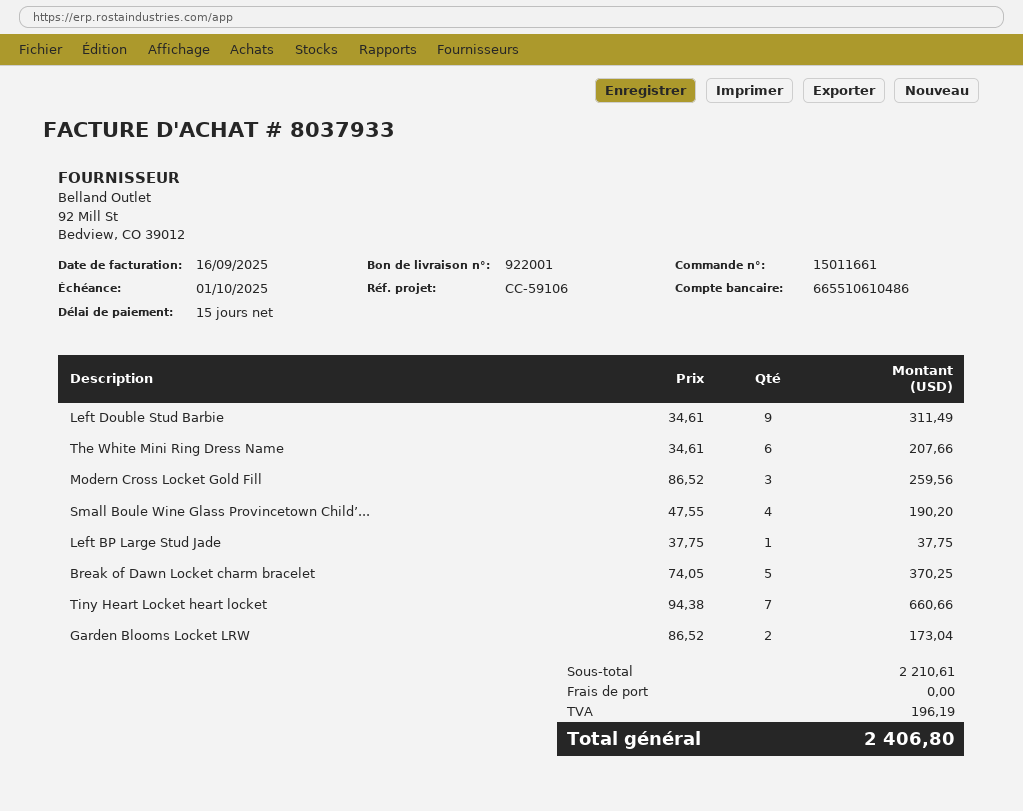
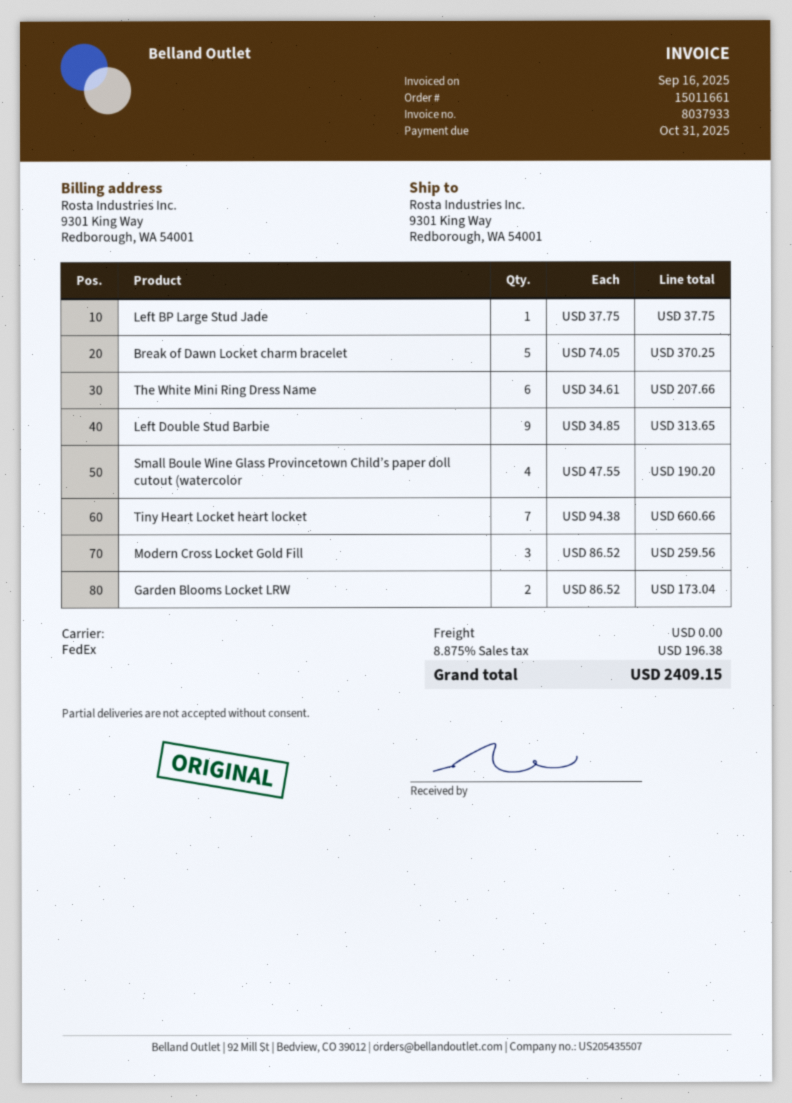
due date: 2025-10-01 -> 2025-10-31
Left Double Stud Barbie: 9 x 34.61 = 311.49 -> 9 x 34.85 = 313.65
tax: 196.19 -> 196.38
total: 2406.80 -> 2409.15

